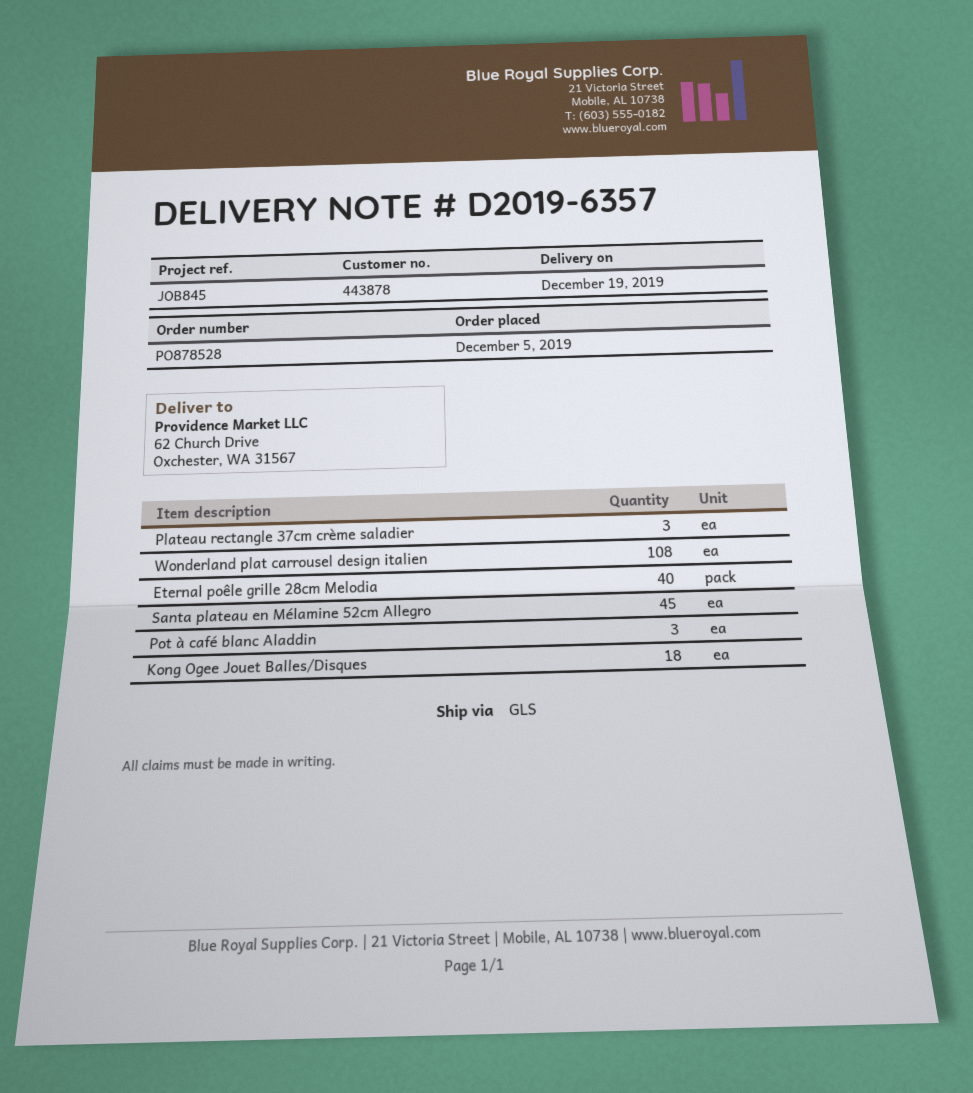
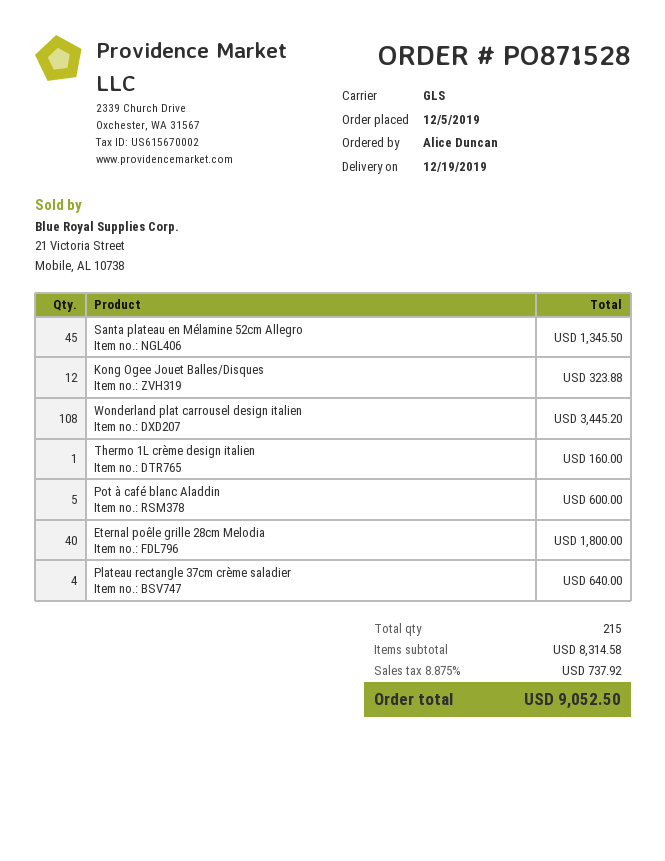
order number: PO878528 -> PO871528
Plateau rectangle 37cm crème saladier: 3 -> 4
Pot à café blanc Aladdin: 3 -> 5
Kong Ogee Jouet Balles/Disques: 18 -> 12
Thermo 1L crème design italien: none -> 1

